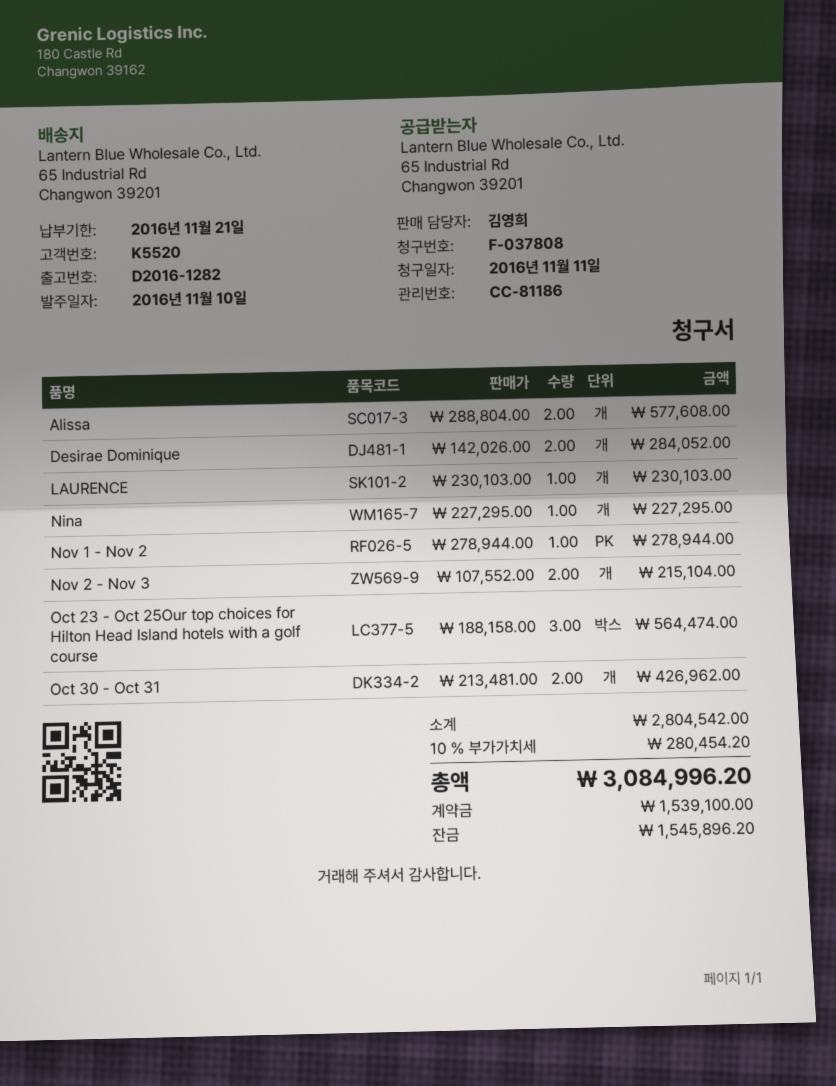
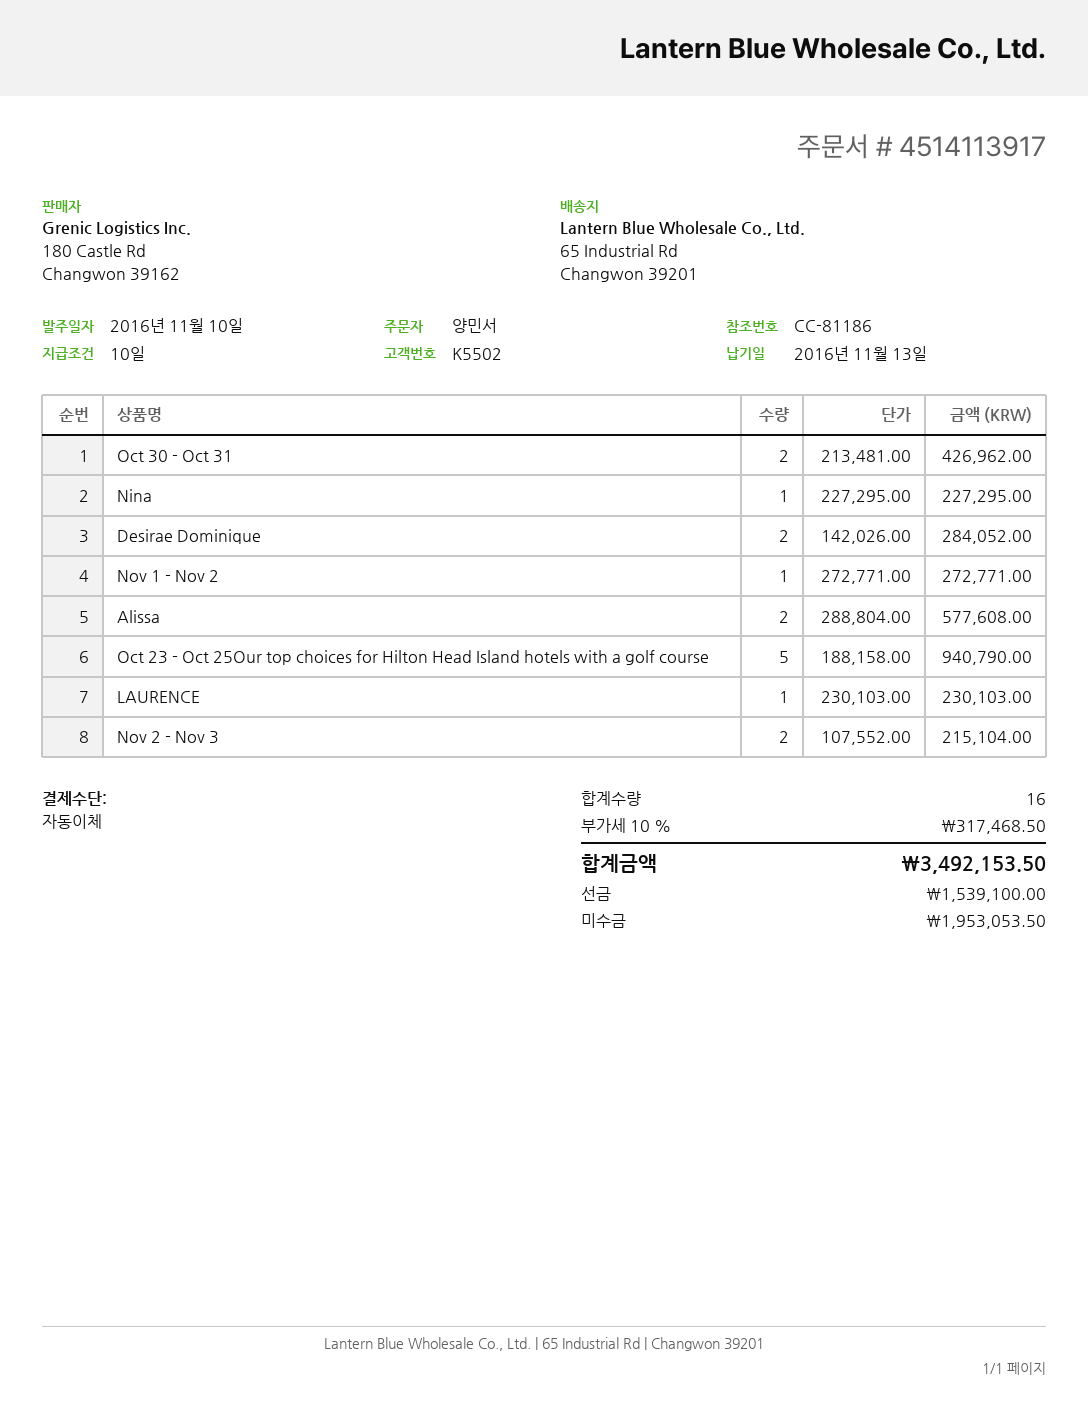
customer number: K5520 -> K5502
Nov 1 - Nov 2: 1 x 278944.00 = 278944.00 -> 1 x 272771.00 = 272771.00
Oct 23 - Oct 25Our top choices for Hilton Head Island hotels with a golf course: 3 x 188158.00 = 564474.00 -> 5 x 188158.00 = 940790.00
tax: 10% = 280454.20 -> 10% = 317468.50
total: 3084996.20 -> 3492153.50
balance: 1545896.20 -> 1953053.50

